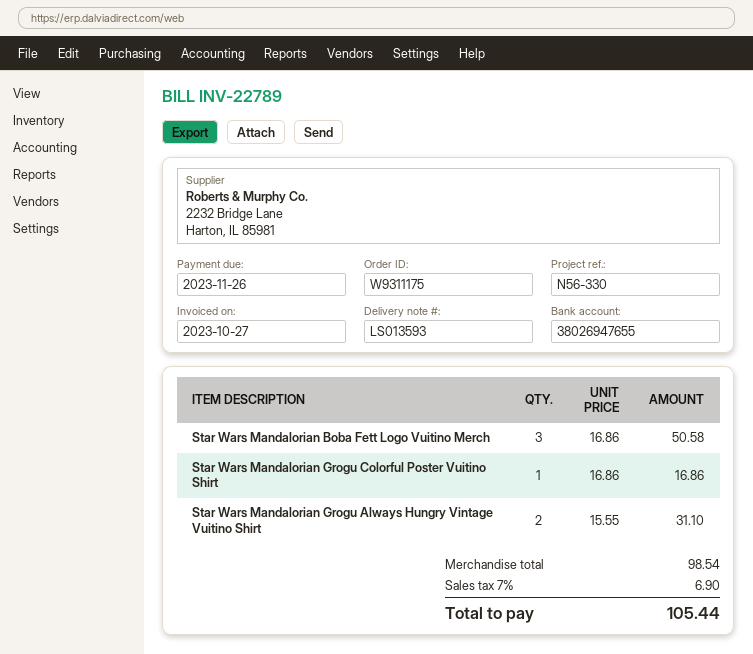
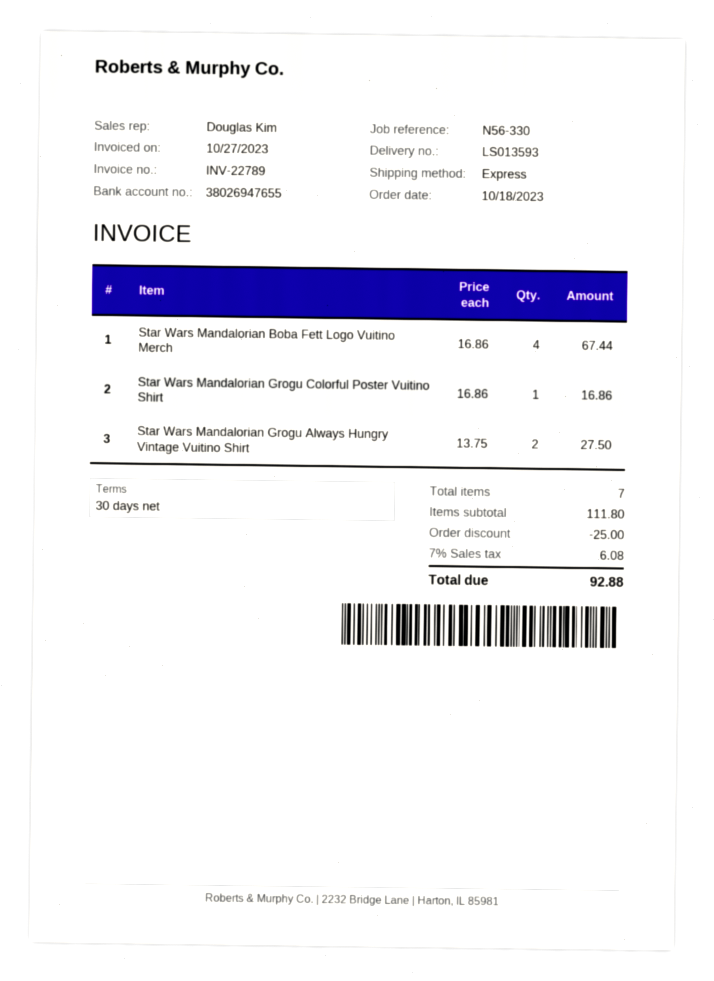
Star Wars Mandalorian Boba Fett Logo Vuitino Merch: 3 x 16.86 = 50.58 -> 4 x 16.86 = 67.44
Star Wars Mandalorian Grogu Always Hungry Vintage Vuitino Shirt: 2 x 15.55 = 31.10 -> 2 x 13.75 = 27.50
subtotal: 98.54 -> 111.80
discount: none -> 25.00
tax: 7% = 6.90 -> 7% = 6.08
total: 105.44 -> 92.88

